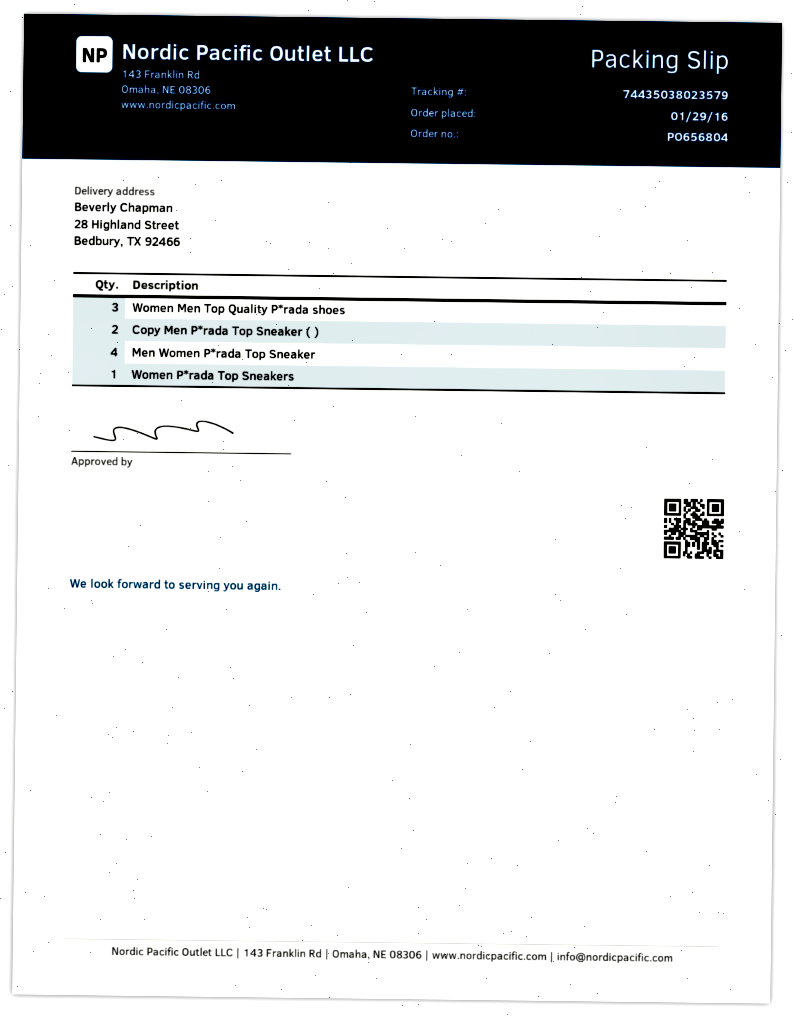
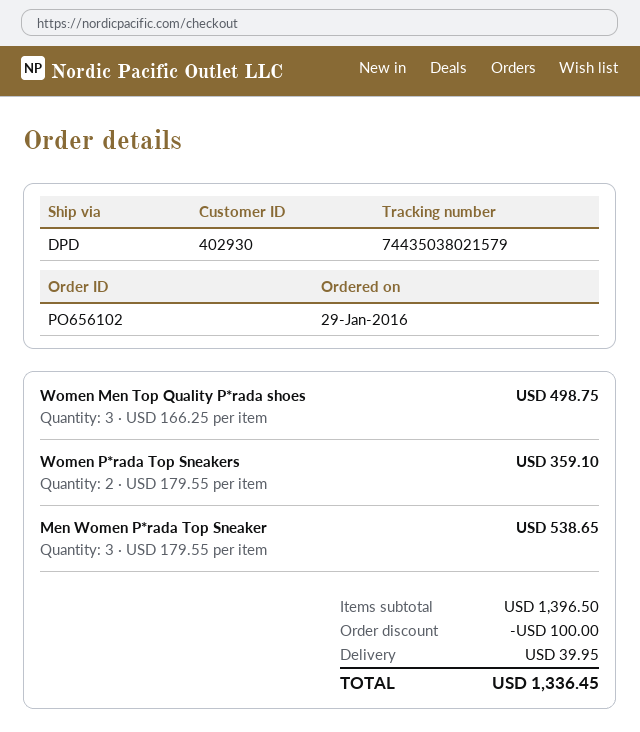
order number: PO656804 -> PO656102
tracking number: 74435038023579 -> 74435038021579
Copy Men P*rada Top Sneaker ( ): 2 -> none
Men Women P*rada Top Sneaker: 4 -> 3
Women P*rada Top Sneakers: 1 -> 2

